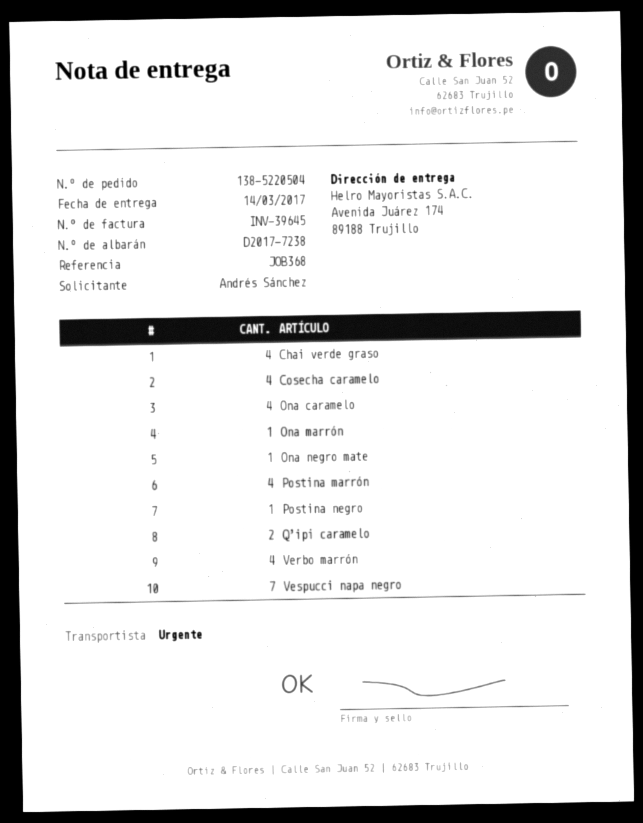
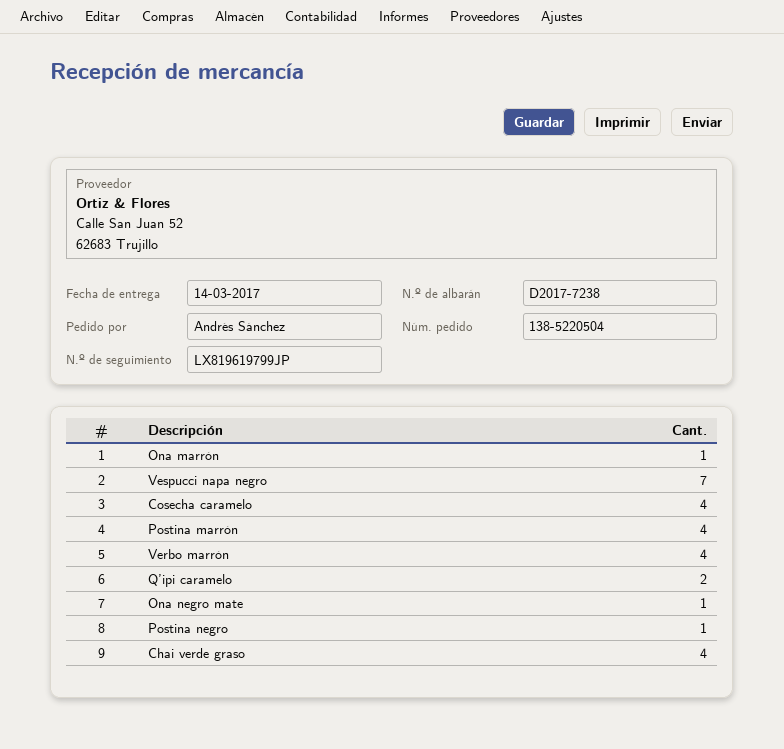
Ona caramelo: 4 -> none

